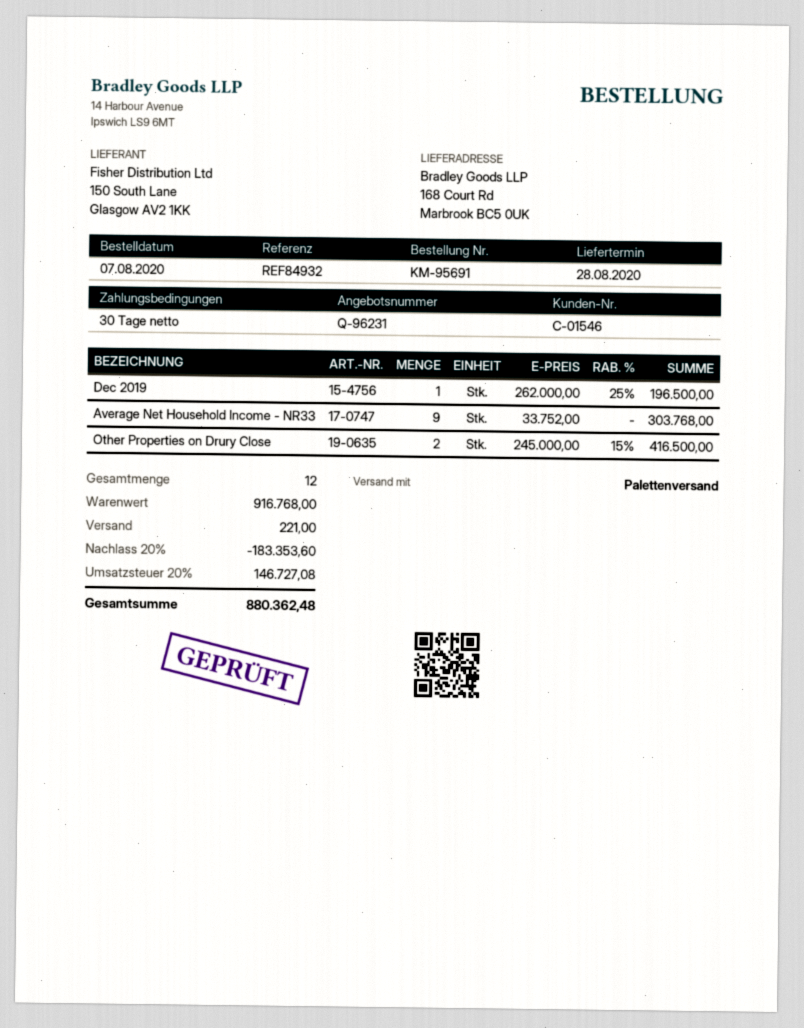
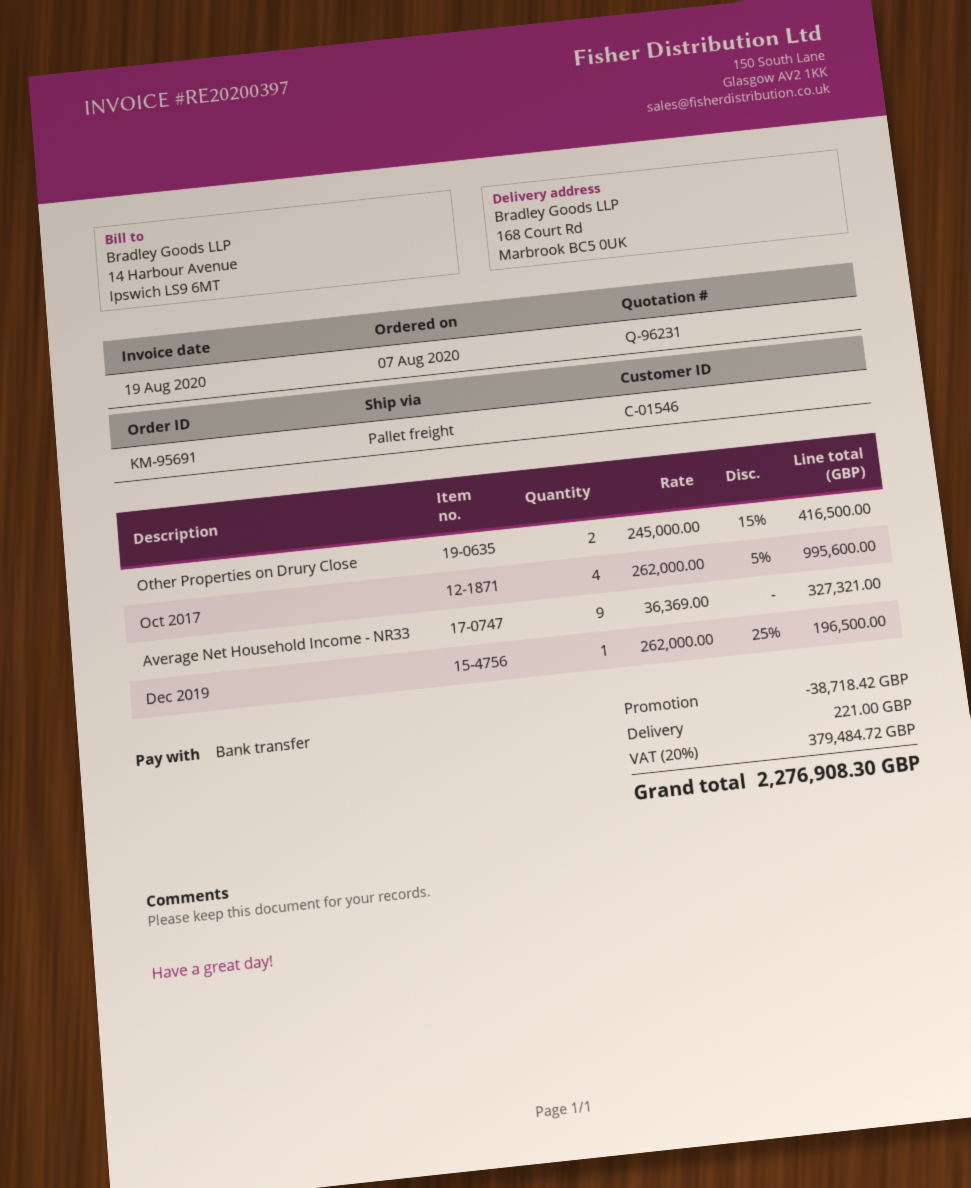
Average Net Household Income - NR33: 9 x 33752.00 = 303768.00 -> 9 x 36369.00 = 327321.00
Oct 2017: none -> 4 x 262000.00 - 5% = 995600.00
discount: 183353.60 -> 38718.42
tax: 20% = 146727.08 -> 20% = 379484.72
total: 880362.48 -> 2276908.30

